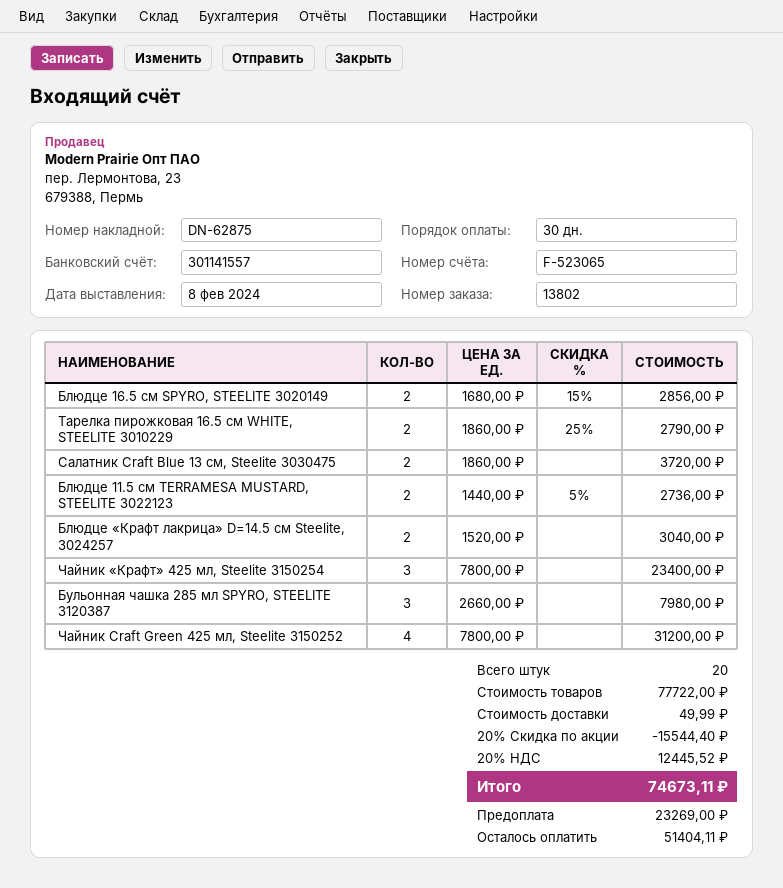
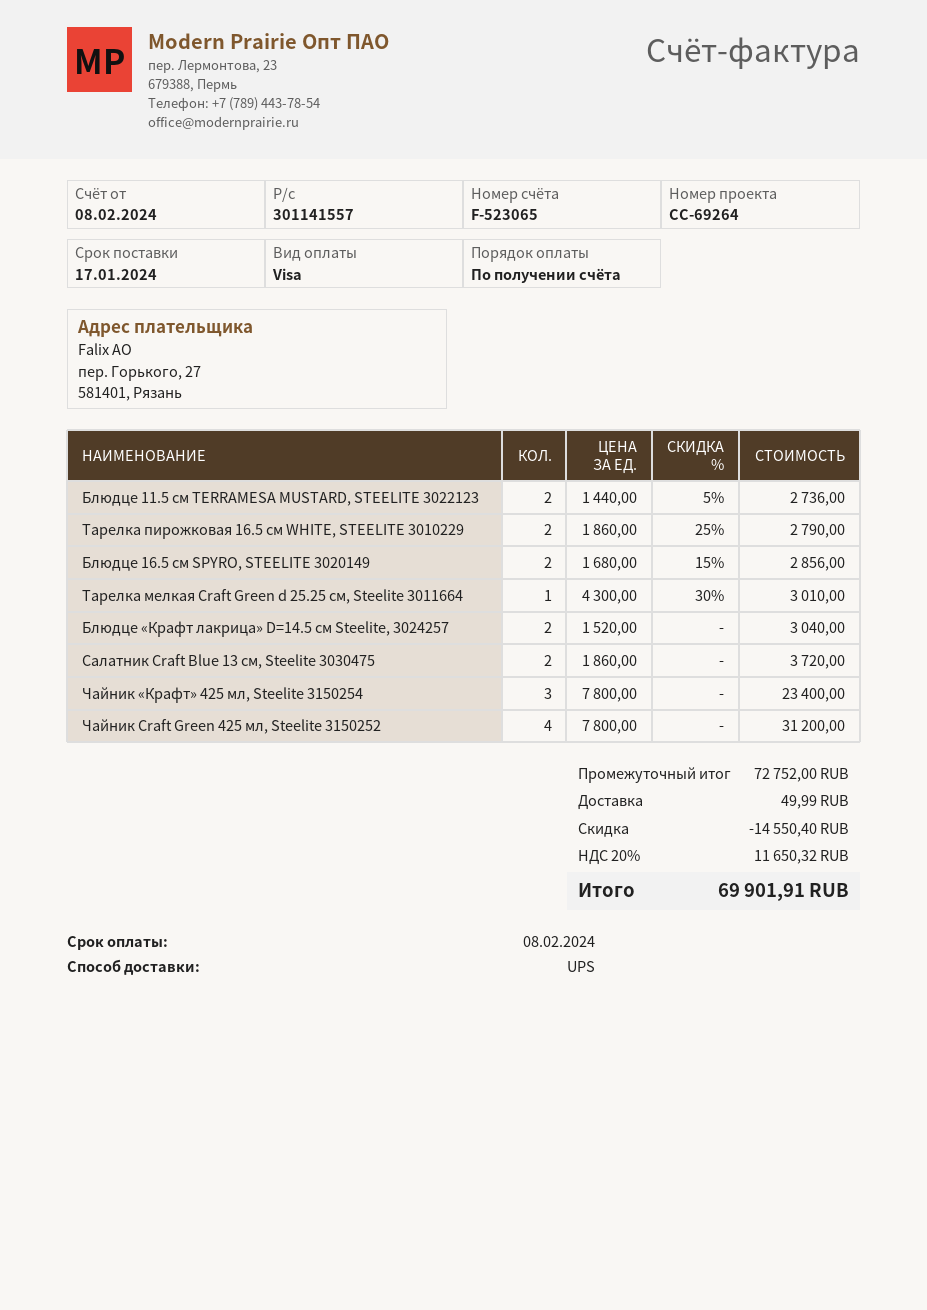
payment terms: 30 days -> on receipt
Бульонная чашка 285 мл SPYRO, STEELITE 3120387: 3 x 2660.00 = 7980.00 -> none
Тарелка мелкая Craft Green d 25.25 см, Steelite 3011664: none -> 1 x 4300.00 - 30% = 3010.00
subtotal: 77722.00 -> 72752.00
discount: 15544.40 -> 14550.40
tax: 20% = 12445.52 -> 20% = 11650.32
total: 74673.11 -> 69901.91

